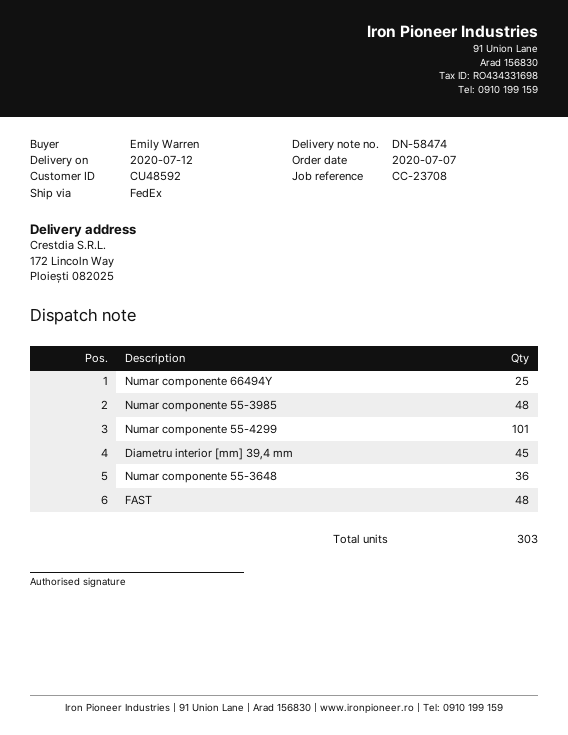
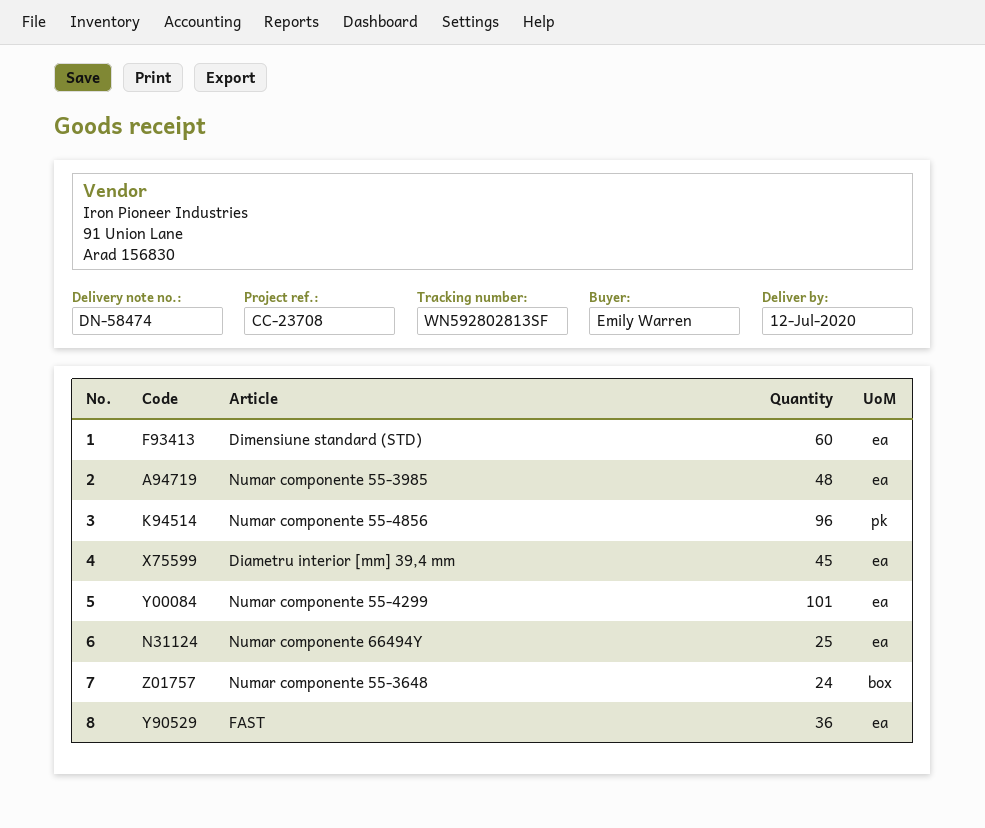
Numar componente 55-3648: 36 -> 24
FAST: 48 -> 36
Dimensiune standard (STD): none -> 60
Numar componente 55-4856: none -> 96

